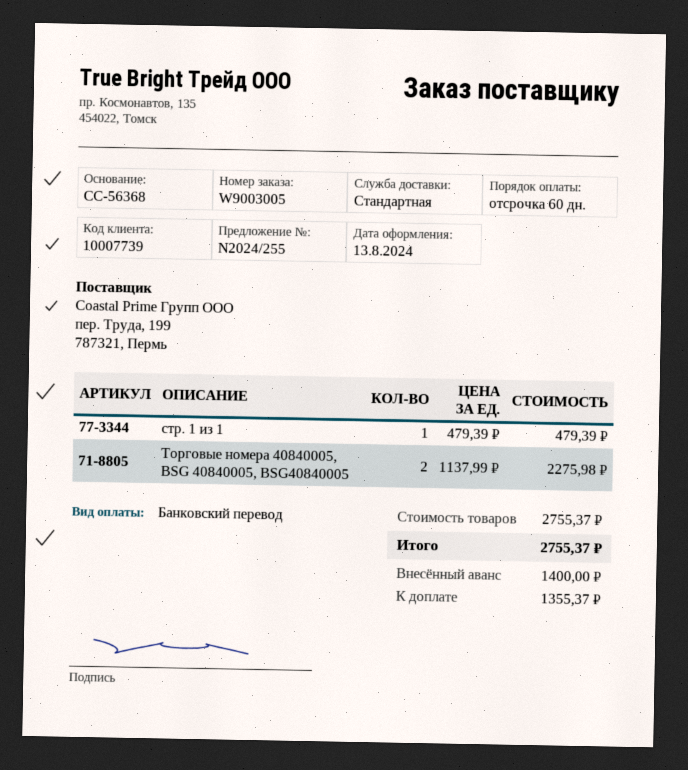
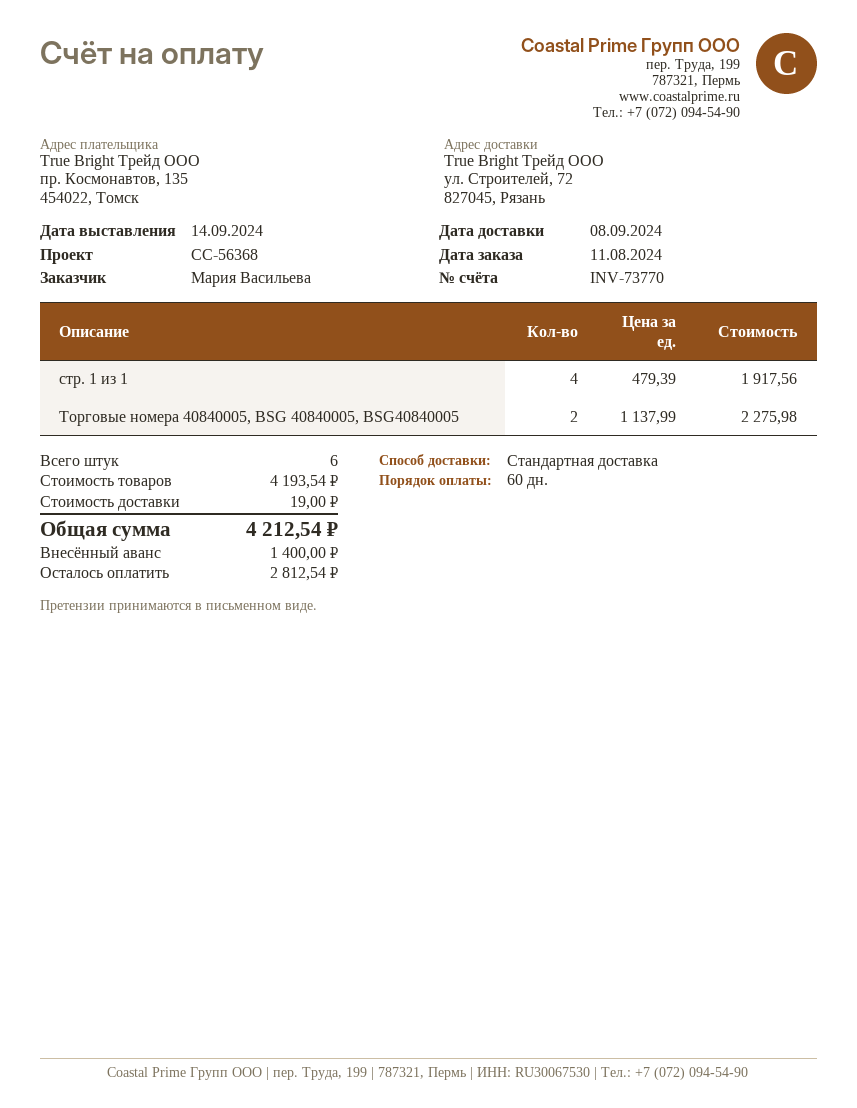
order date: 2024-08-13 -> 2024-08-11
стр. 1 из 1: 1 x 479.39 = 479.39 -> 4 x 479.39 = 1917.56
subtotal: 2755.37 -> 4193.54
shipping: none -> 19.00
total: 2755.37 -> 4212.54
balance: 1355.37 -> 2812.54

